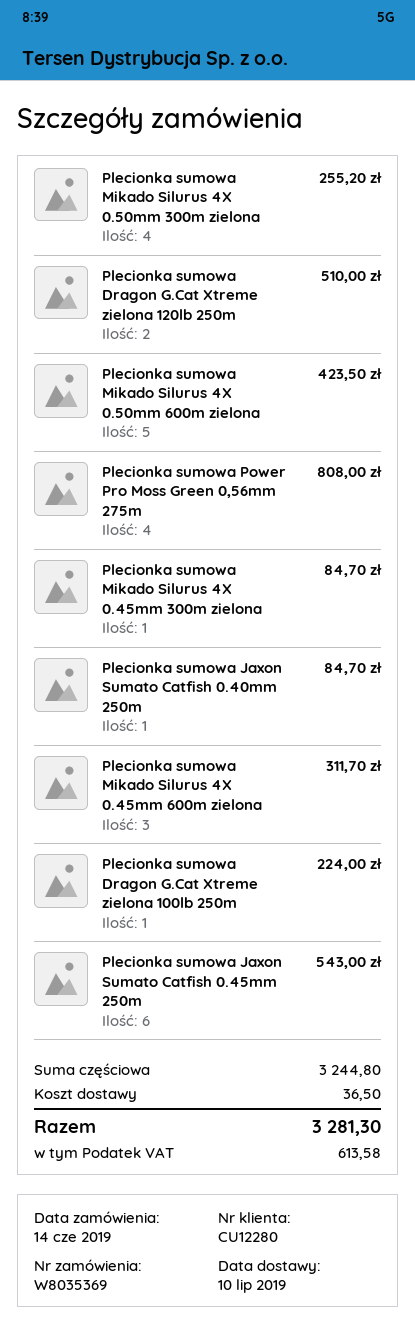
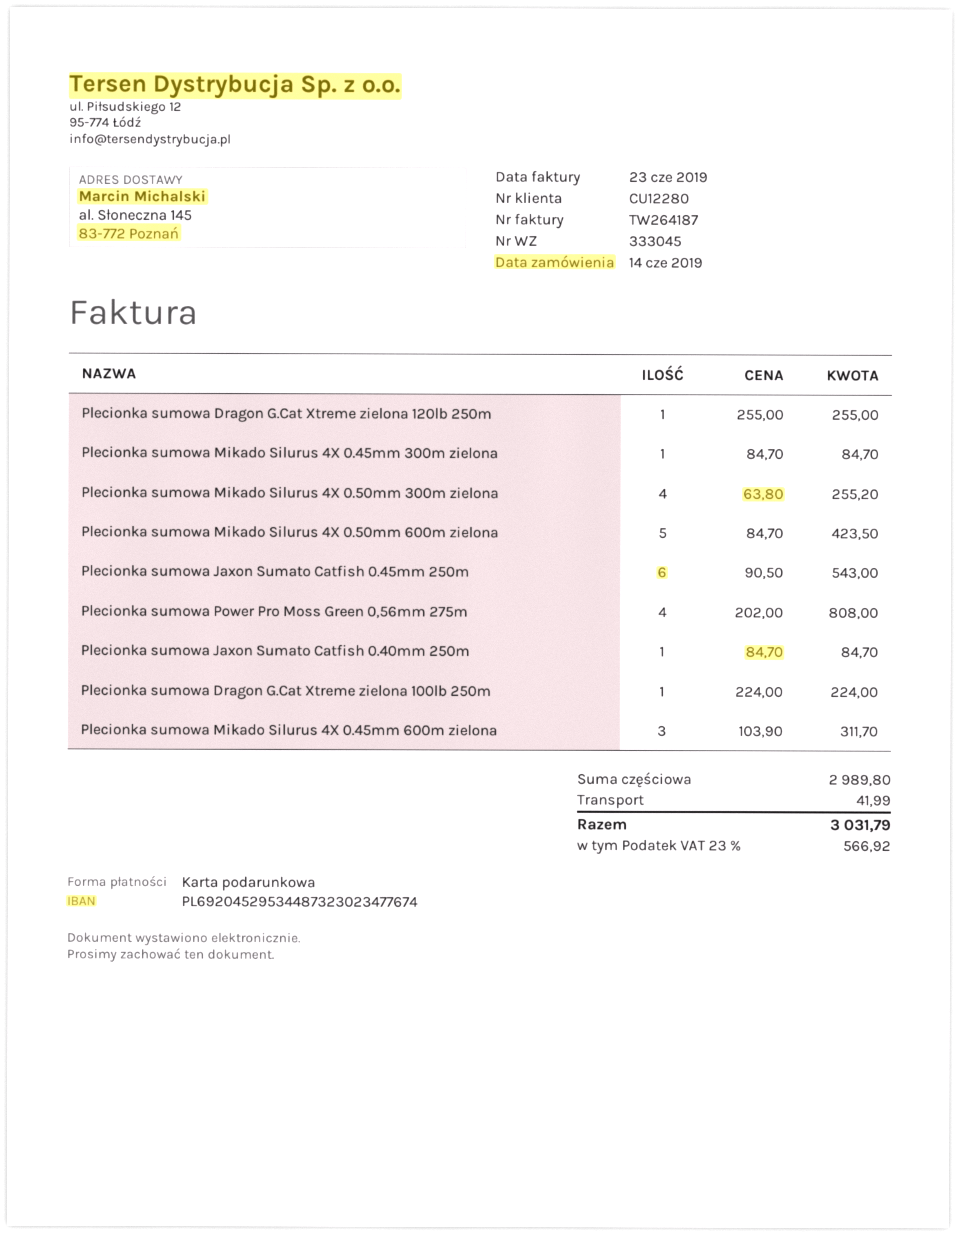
Plecionka sumowa Dragon G.Cat Xtreme zielona 120lb 250m: 2 for 510.00 -> 1 for 255.00
subtotal: 3244.80 -> 2989.80
shipping: 36.50 -> 41.99
tax: 613.58 -> 566.92
total: 3281.30 -> 3031.79

